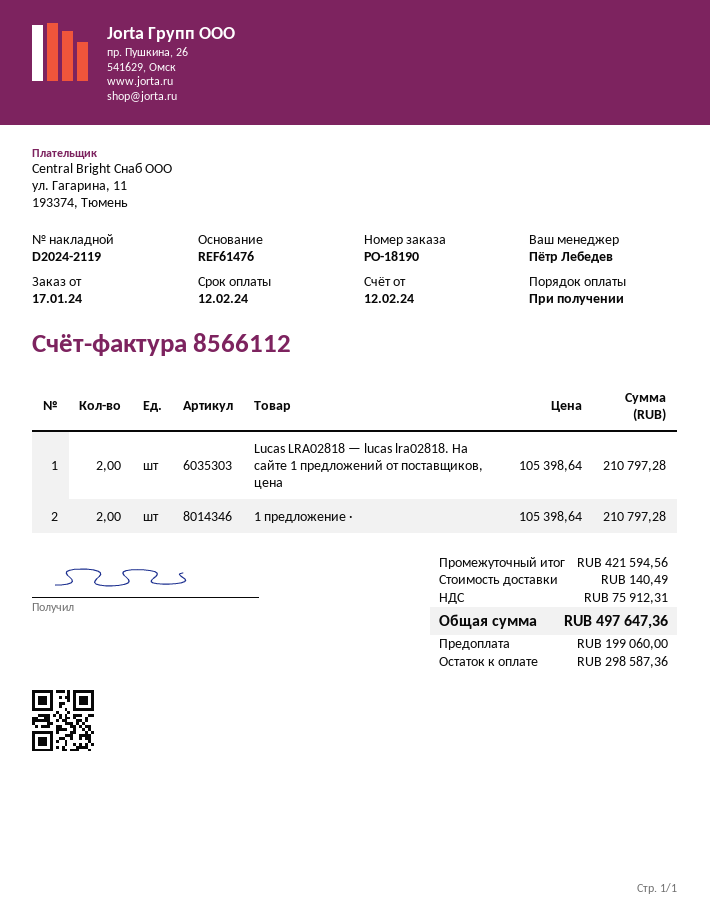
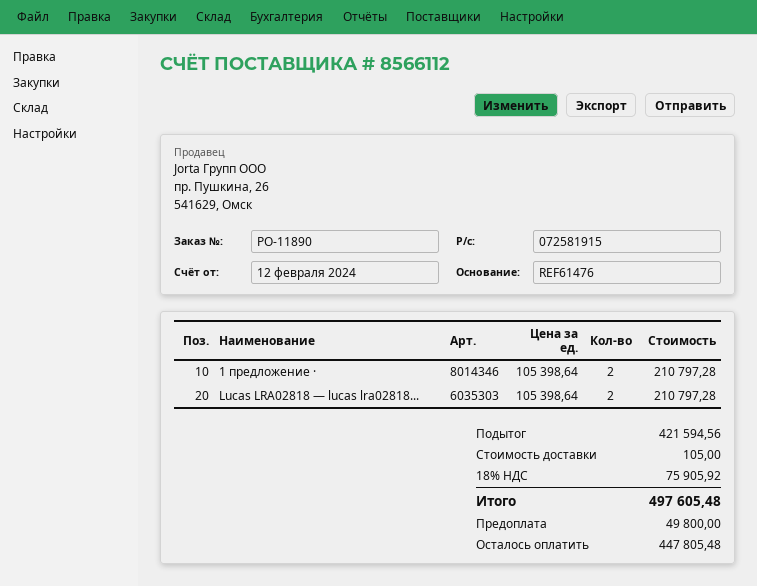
order number: PO-18190 -> PO-11890
shipping: 140.49 -> 105.00
tax: 75912.31 -> 75905.92
total: 497647.36 -> 497605.48
deposit: 199060.00 -> 49800.00
balance: 298587.36 -> 447805.48

